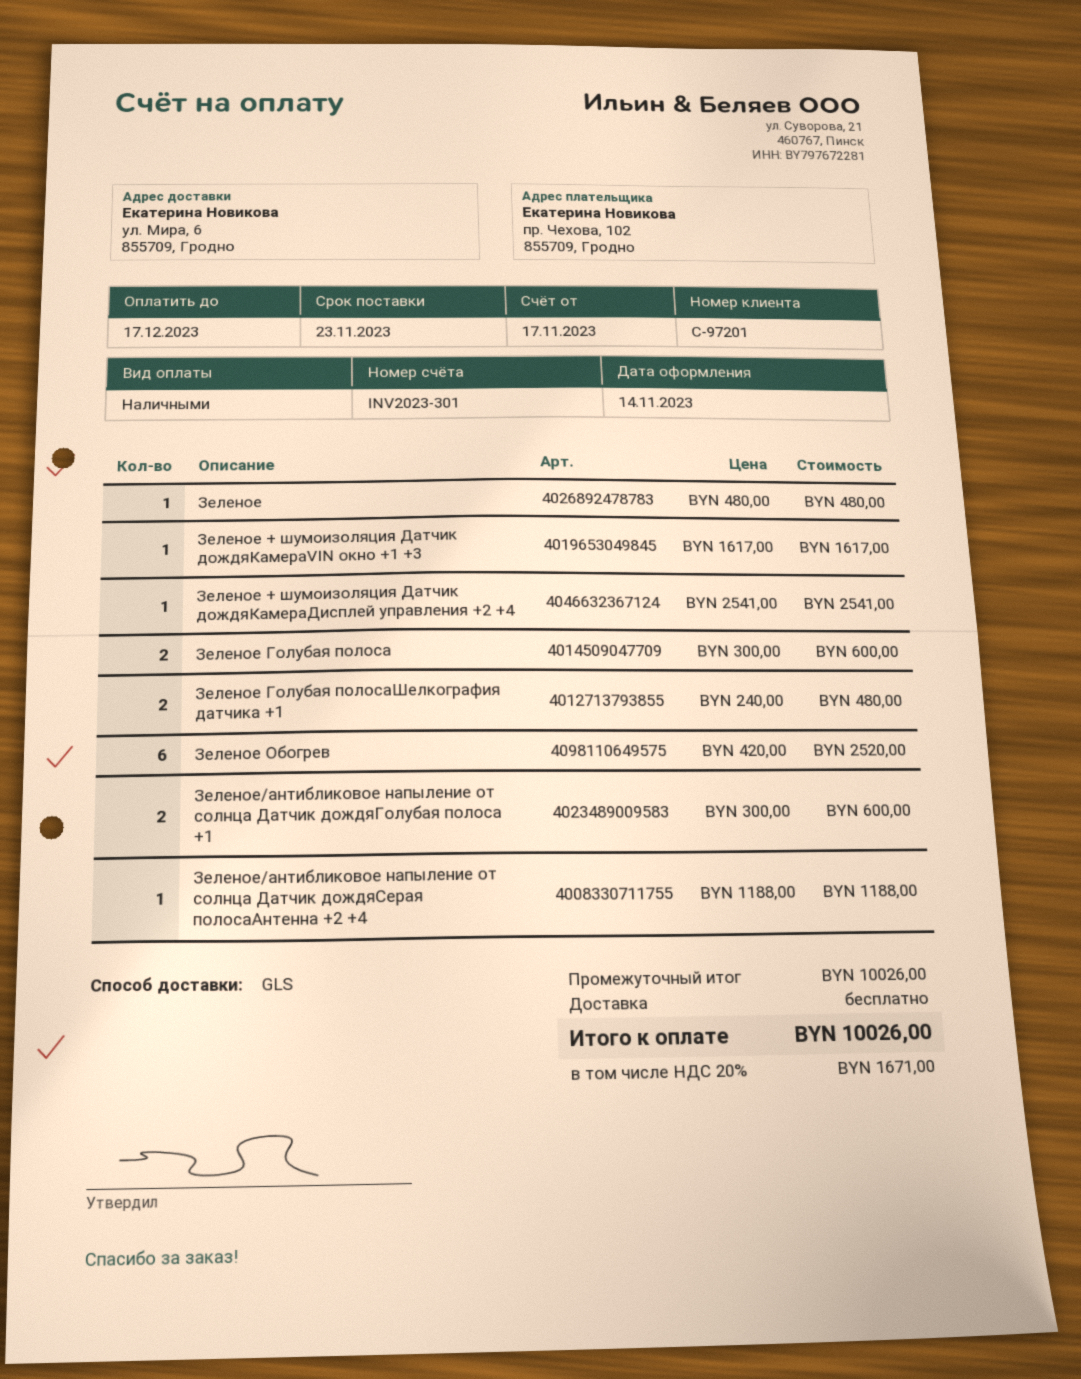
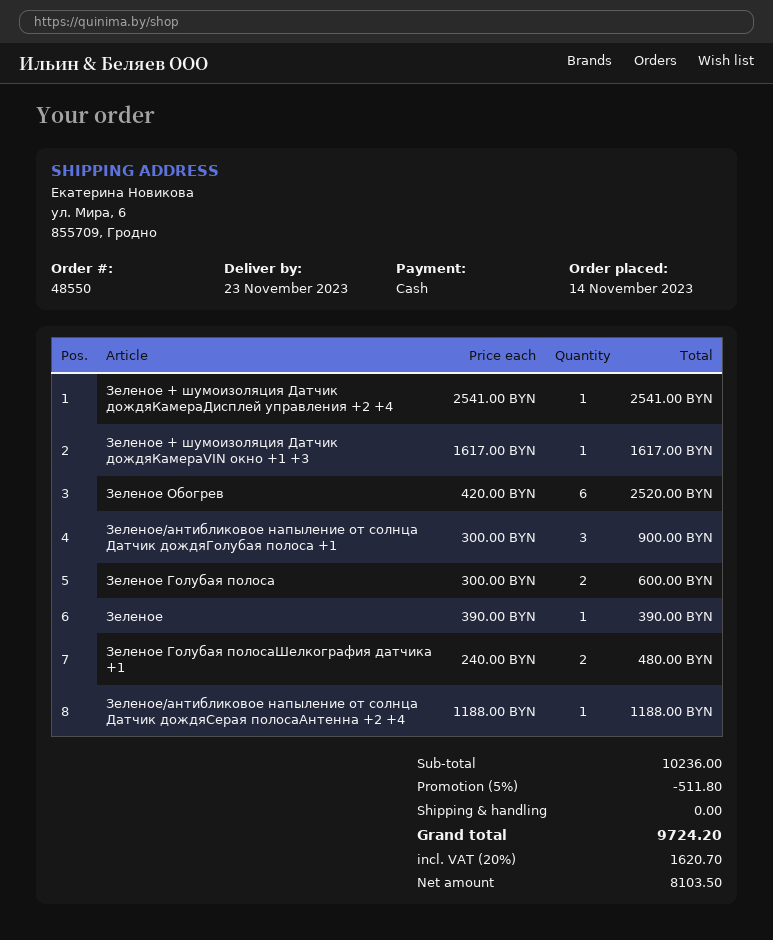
Зеленое: 1 x 480.00 = 480.00 -> 1 x 390.00 = 390.00
Зеленое/антибликовое напыление от солнца Датчик дождяГолубая полоса +1: 2 x 300.00 = 600.00 -> 3 x 300.00 = 900.00
subtotal: 10026.00 -> 10236.00
discount: none -> 5% = 511.80
tax: 20% = 1671.00 -> 20% = 1620.70
total: 10026.00 -> 9724.20

